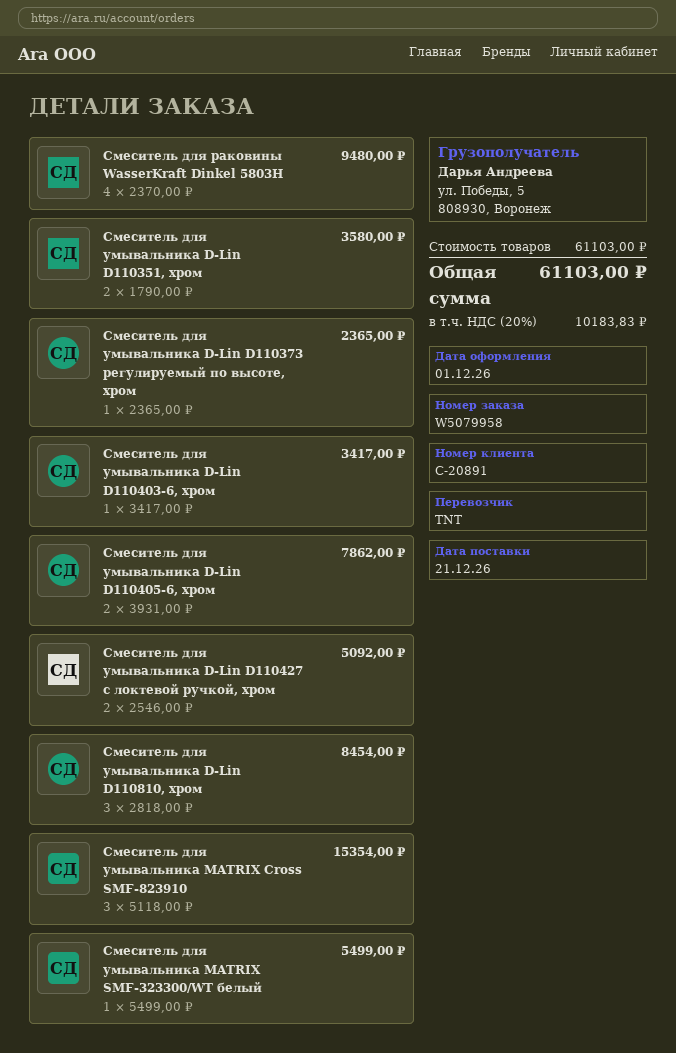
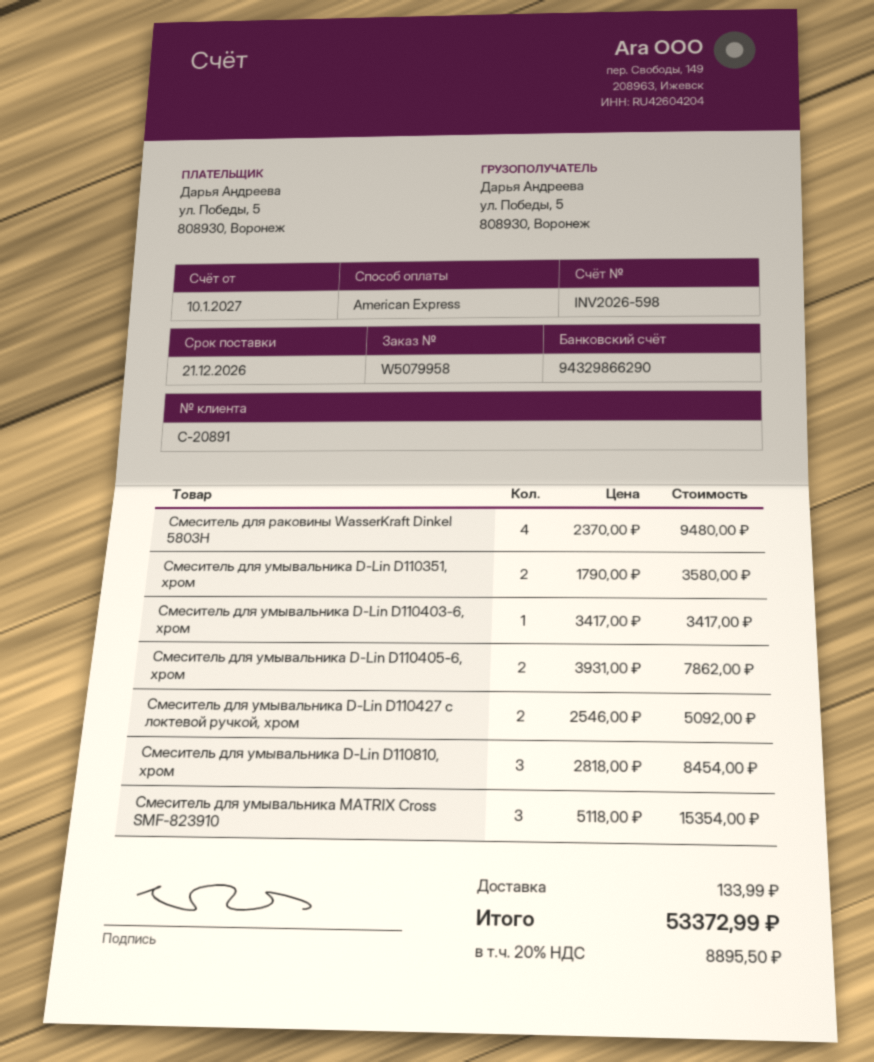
Смеситель для умывальника D-Lin D110373 регулируемый по высоте, хром: 1 x 2365.00 = 2365.00 -> none
Смеситель для умывальника MATRIX SMF-323300/WT белый: 1 x 5499.00 = 5499.00 -> none
shipping: none -> 133.99
tax: 20% = 10183.83 -> 20% = 8895.50
total: 61103.00 -> 53372.99

